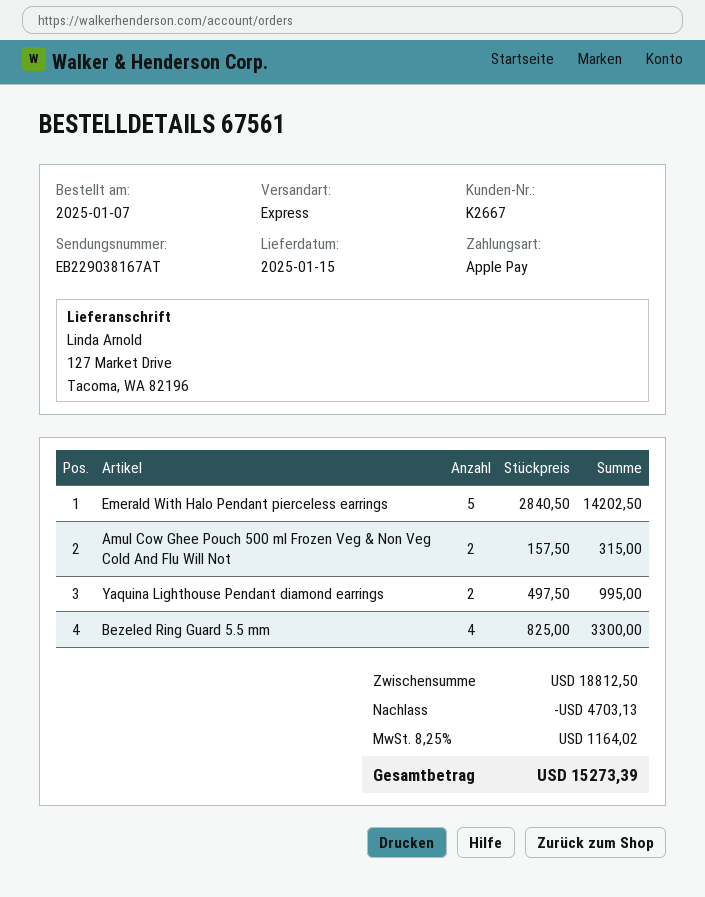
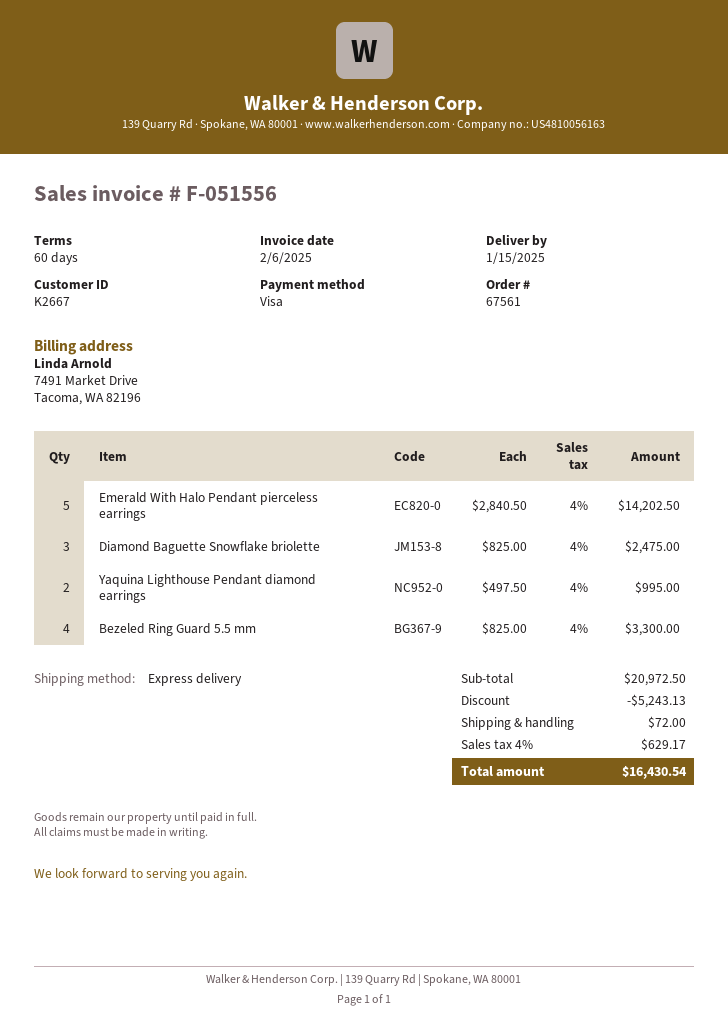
payment method: Apple Pay -> Visa
Amul Cow Ghee Pouch 500 ml Frozen Veg & Non Veg Cold And Flu Will Not: 2 x 157.50 = 315.00 -> none
Diamond Baguette Snowflake briolette: none -> 3 x 825.00 = 2475.00
subtotal: 18812.50 -> 20972.50
discount: 4703.13 -> 5243.13
shipping: none -> 72.00
tax: 8.25% = 1164.02 -> 4% = 629.17
total: 15273.39 -> 16430.54

